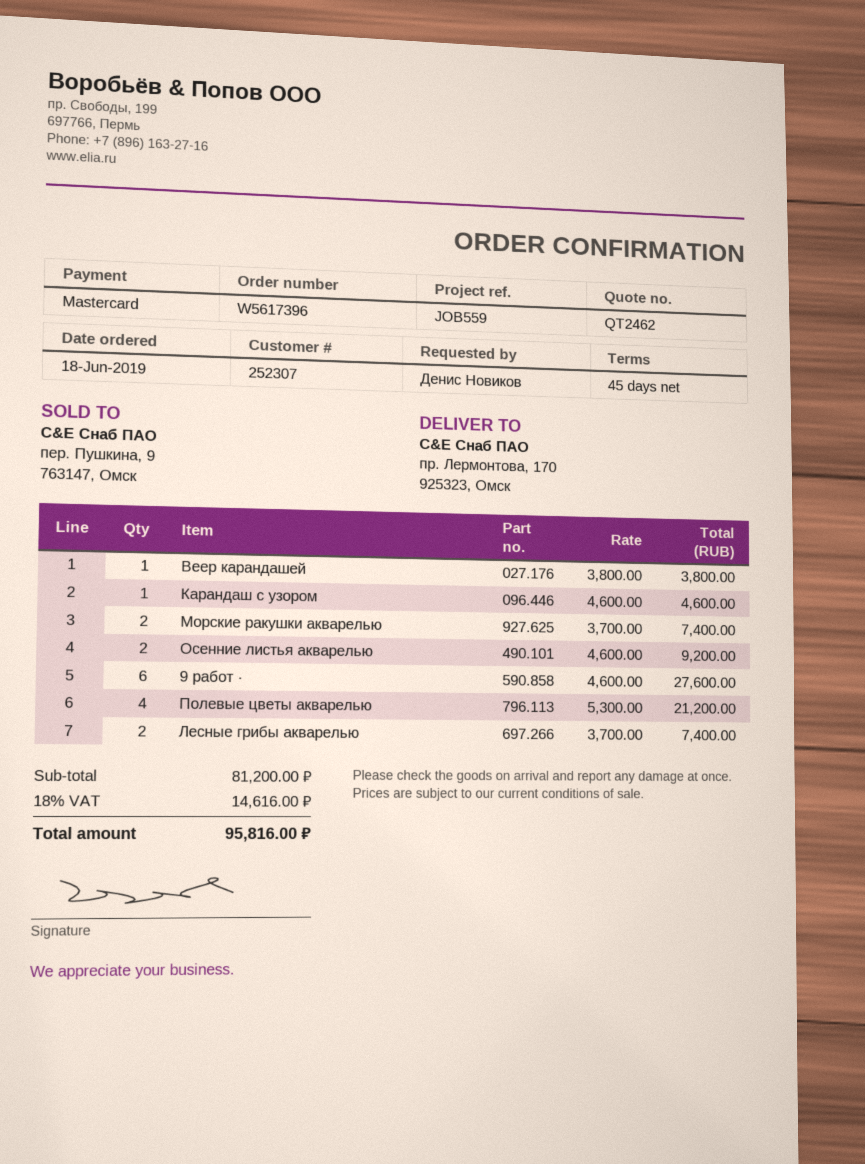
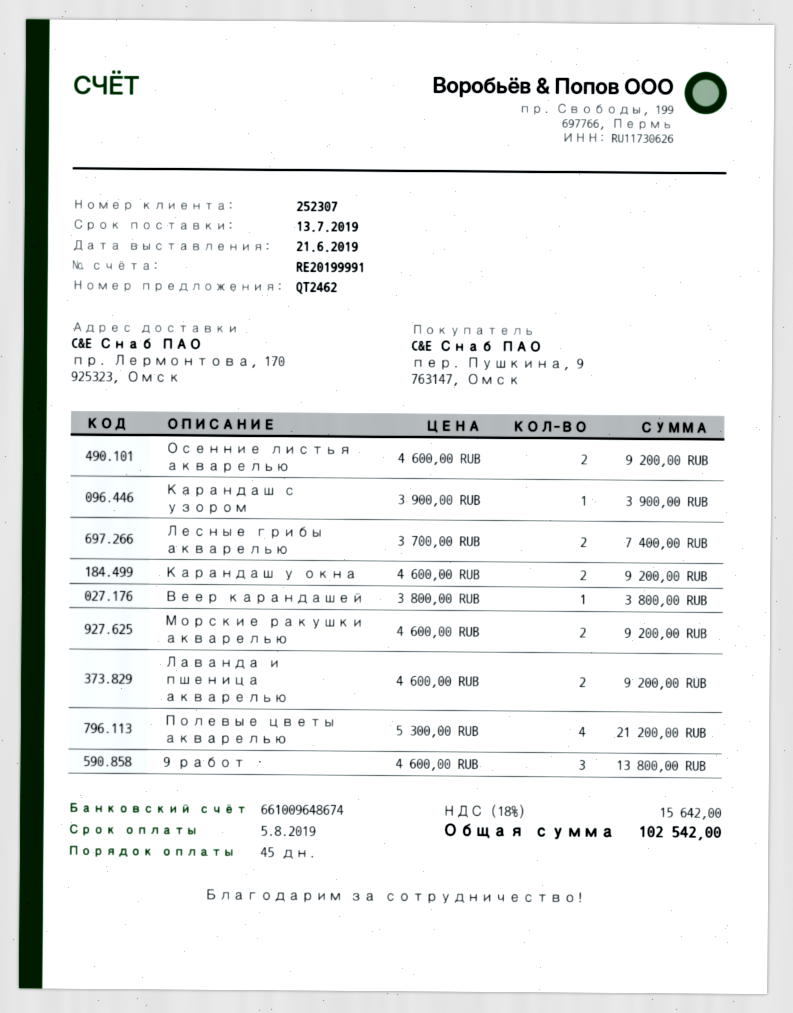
Карандаш с узором: 1 x 4600.00 = 4600.00 -> 1 x 3900.00 = 3900.00
Морские ракушки акварелью: 2 x 3700.00 = 7400.00 -> 2 x 4600.00 = 9200.00
9 работ ·: 6 x 4600.00 = 27600.00 -> 3 x 4600.00 = 13800.00
Карандаш у окна: none -> 2 x 4600.00 = 9200.00
Лаванда и пшеница акварелью: none -> 2 x 4600.00 = 9200.00
tax: 18% = 14616.00 -> 18% = 15642.00
total: 95816.00 -> 102542.00

